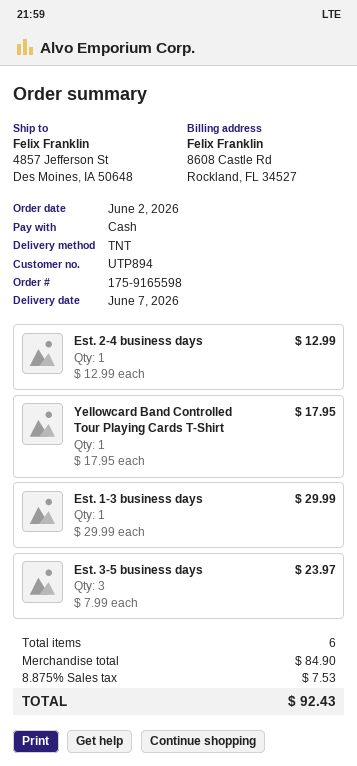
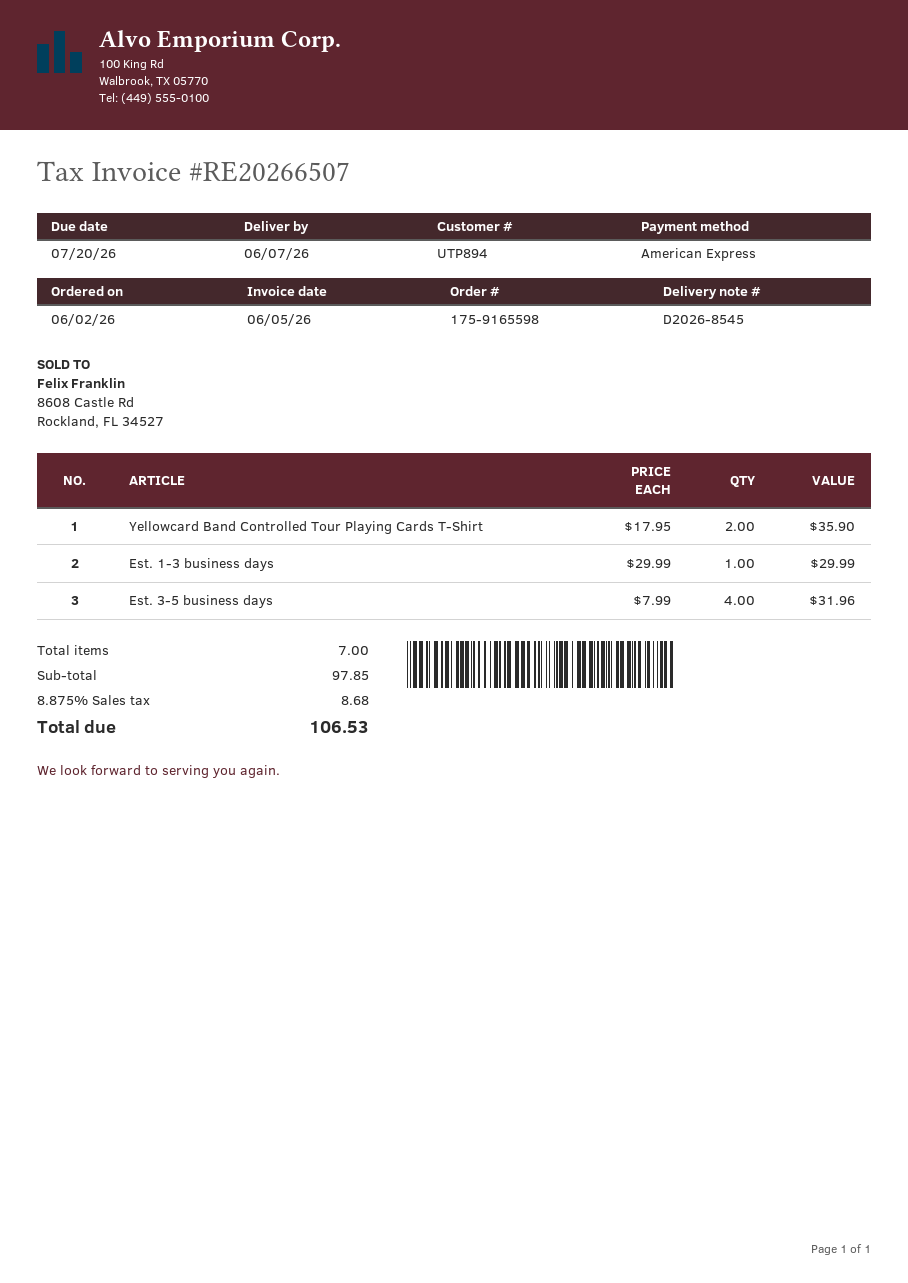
payment method: cash -> American Express
Est. 2-4 business days: 1 x 12.99 = 12.99 -> none
Yellowcard Band Controlled Tour Playing Cards T-Shirt: 1 x 17.95 = 17.95 -> 2 x 17.95 = 35.90
Est. 3-5 business days: 3 x 7.99 = 23.97 -> 4 x 7.99 = 31.96
total quantity: 6 -> 7
subtotal: 84.90 -> 97.85
tax: 8.875% = 7.53 -> 8.875% = 8.68
total: 92.43 -> 106.53

